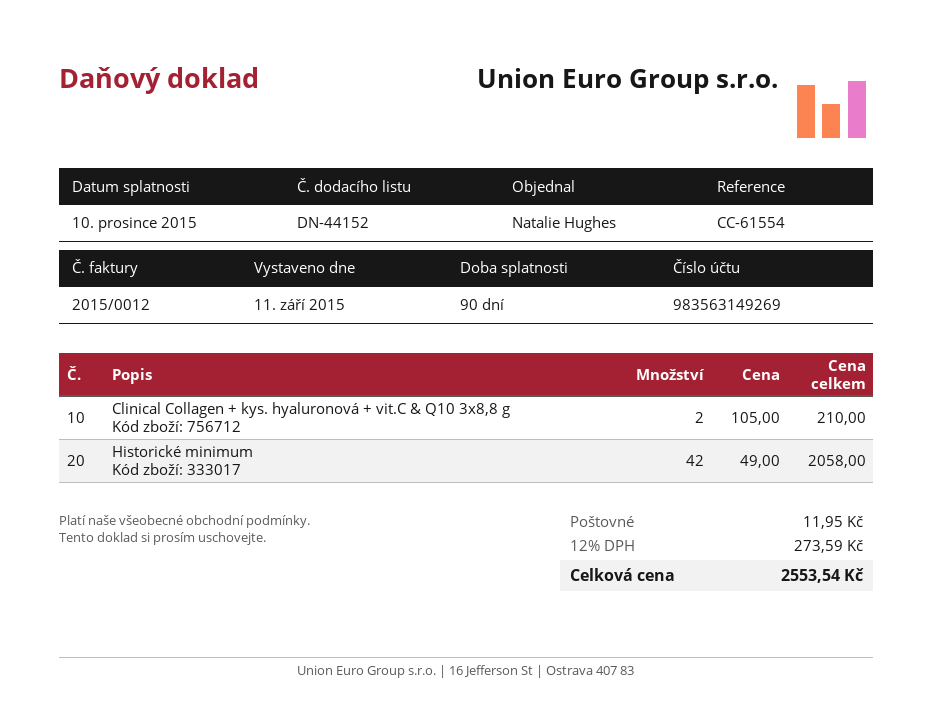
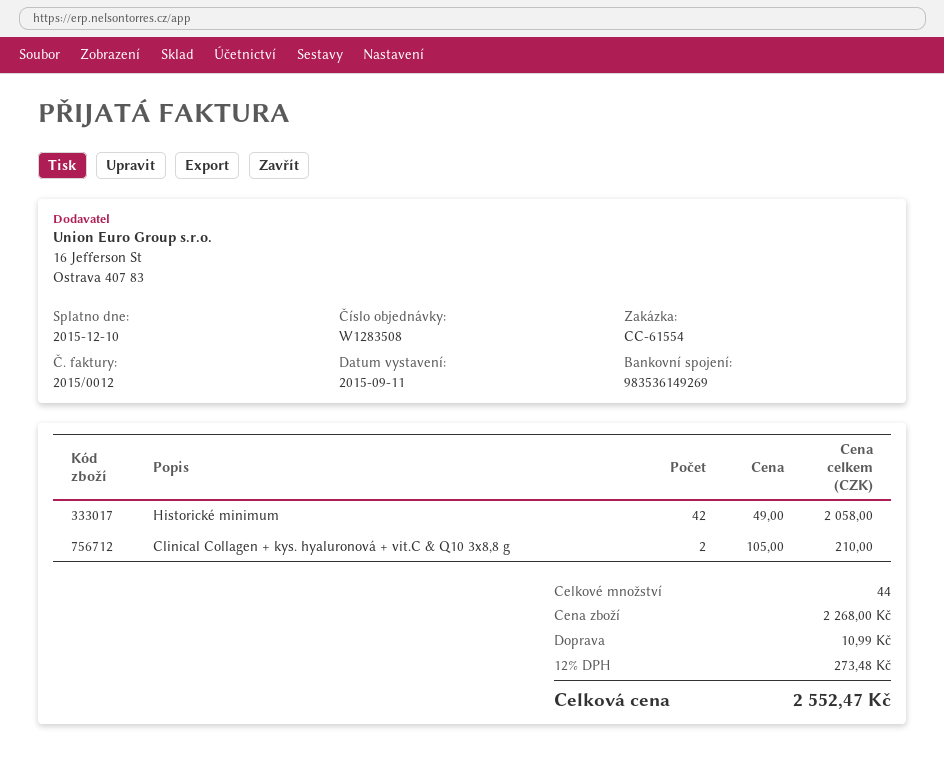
bank account: 983563149269 -> 983536149269
shipping: 11.95 -> 10.99
tax: 12% = 273.59 -> 12% = 273.48
total: 2553.54 -> 2552.47

